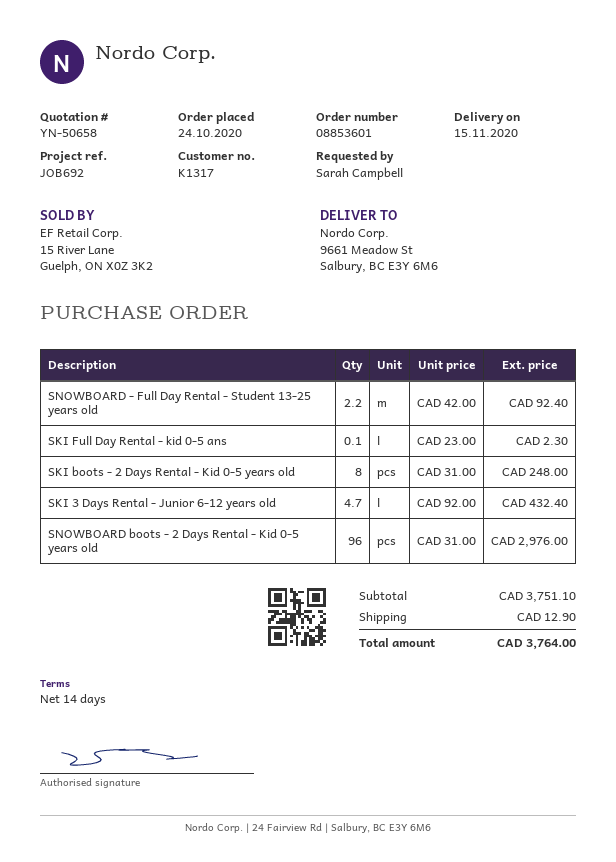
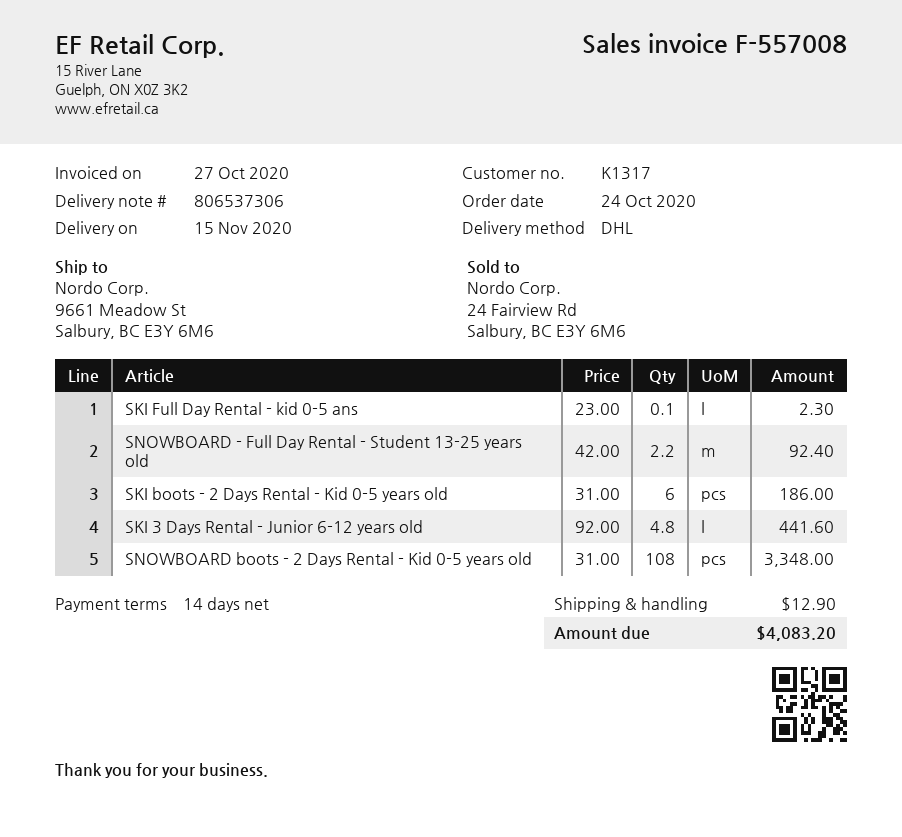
SKI boots - 2 Days Rental - Kid 0-5 years old: 8 x 31.00 = 248.00 -> 6 x 31.00 = 186.00
SKI 3 Days Rental - Junior 6-12 years old: 4.7 x 92.00 = 432.40 -> 4.8 x 92.00 = 441.60
SNOWBOARD boots - 2 Days Rental - Kid 0-5 years old: 96 x 31.00 = 2976.00 -> 108 x 31.00 = 3348.00
total: 3764.00 -> 4083.20

